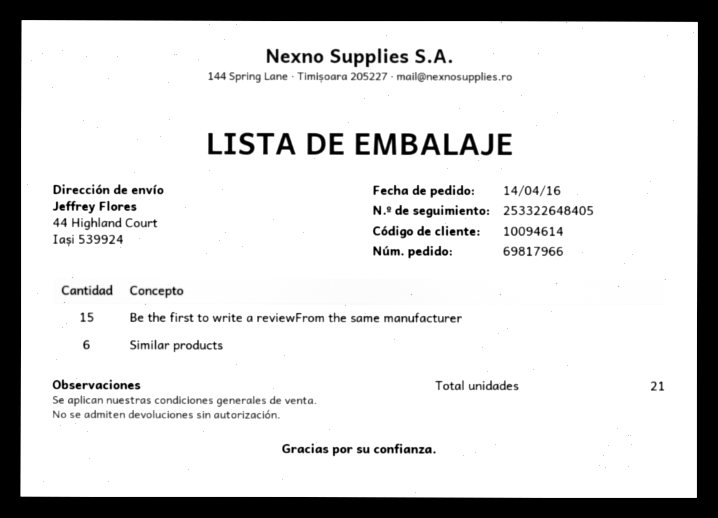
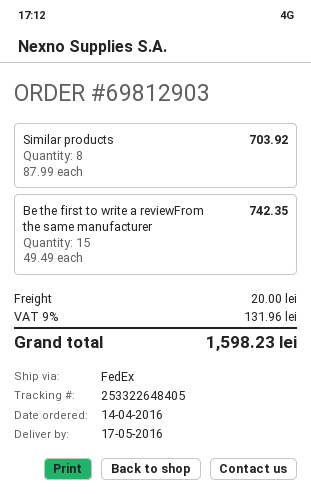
order number: 69817966 -> 69812903
Similar products: 6 -> 8

